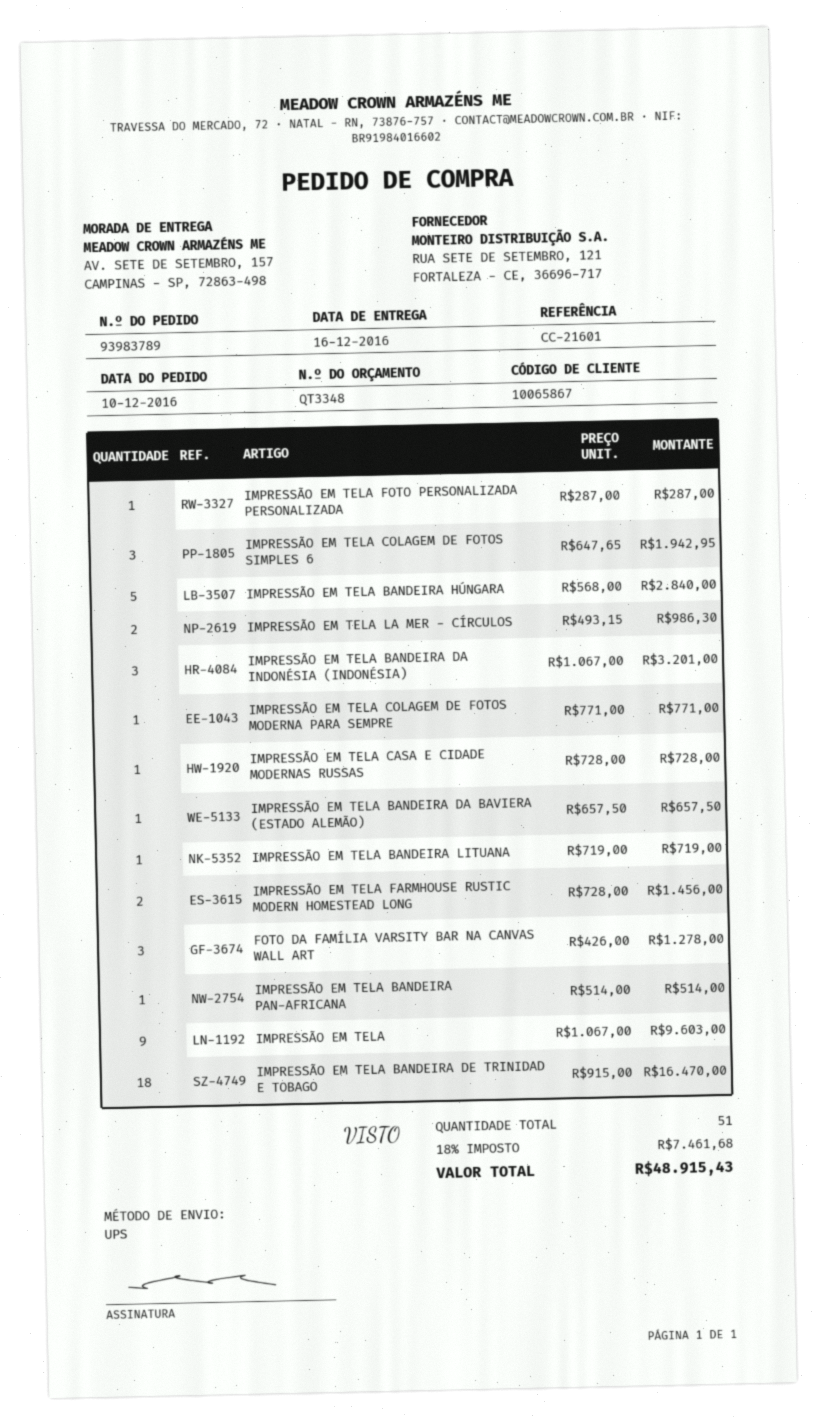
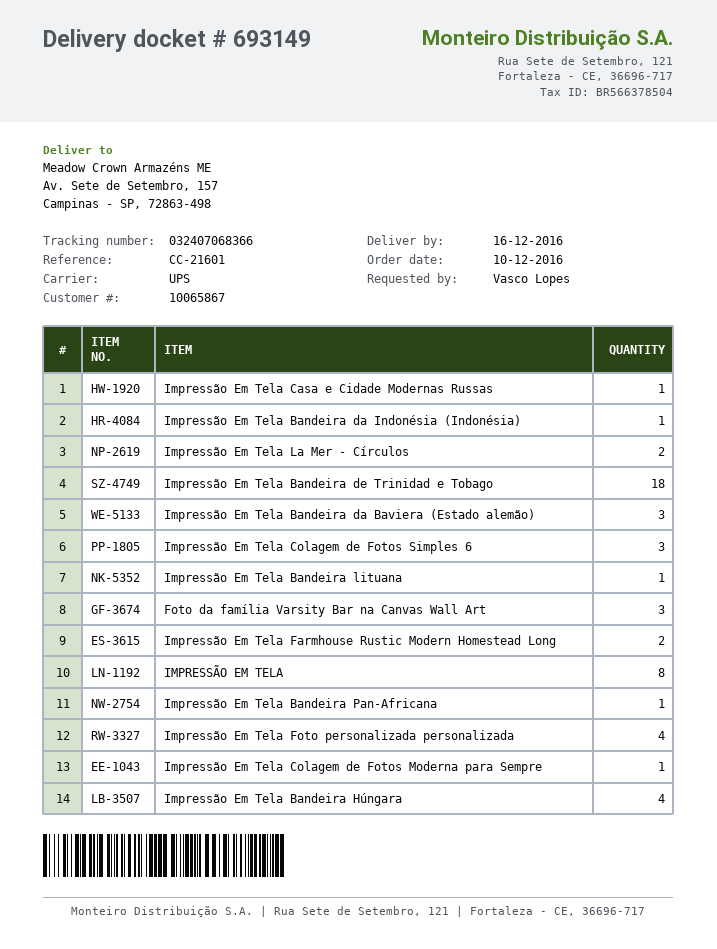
IMPRESSÃO EM TELA FOTO PERSONALIZADA PERSONALIZADA: 1 -> 4
IMPRESSÃO EM TELA BANDEIRA HÚNGARA: 5 -> 4
IMPRESSÃO EM TELA BANDEIRA DA INDONÉSIA (INDONÉSIA): 3 -> 1
IMPRESSÃO EM TELA BANDEIRA DA BAVIERA (ESTADO ALEMÃO): 1 -> 3
IMPRESSÃO EM TELA: 9 -> 8

